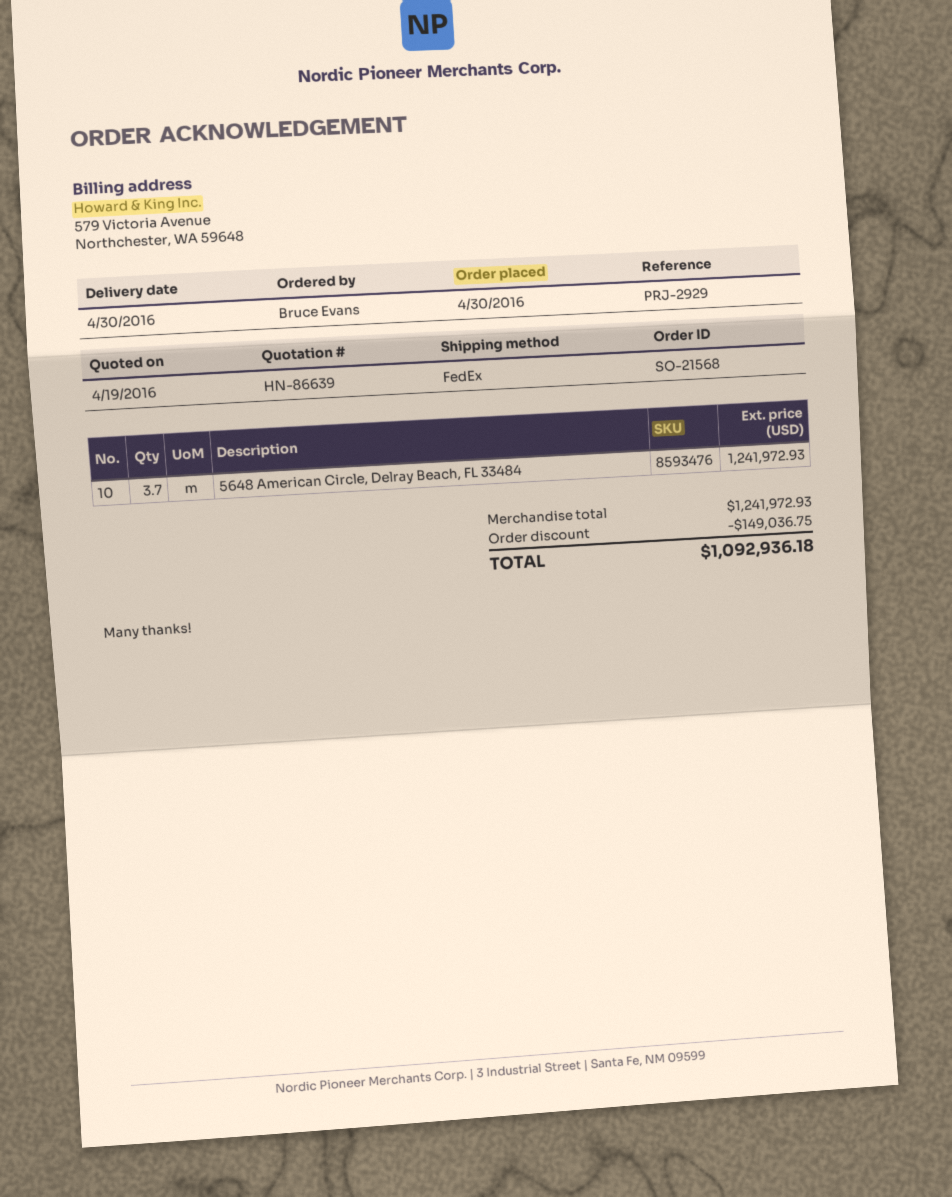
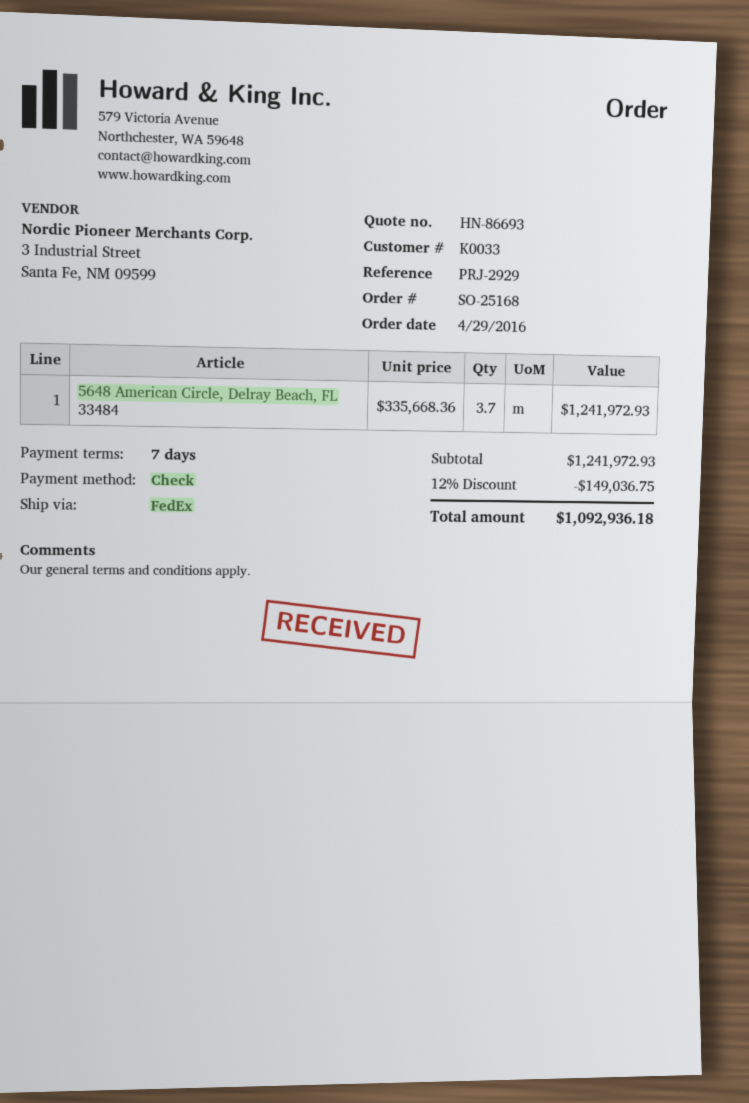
quote number: HN-86639 -> HN-86693
order number: SO-21568 -> SO-25168
order date: 2016-04-30 -> 2016-04-29

